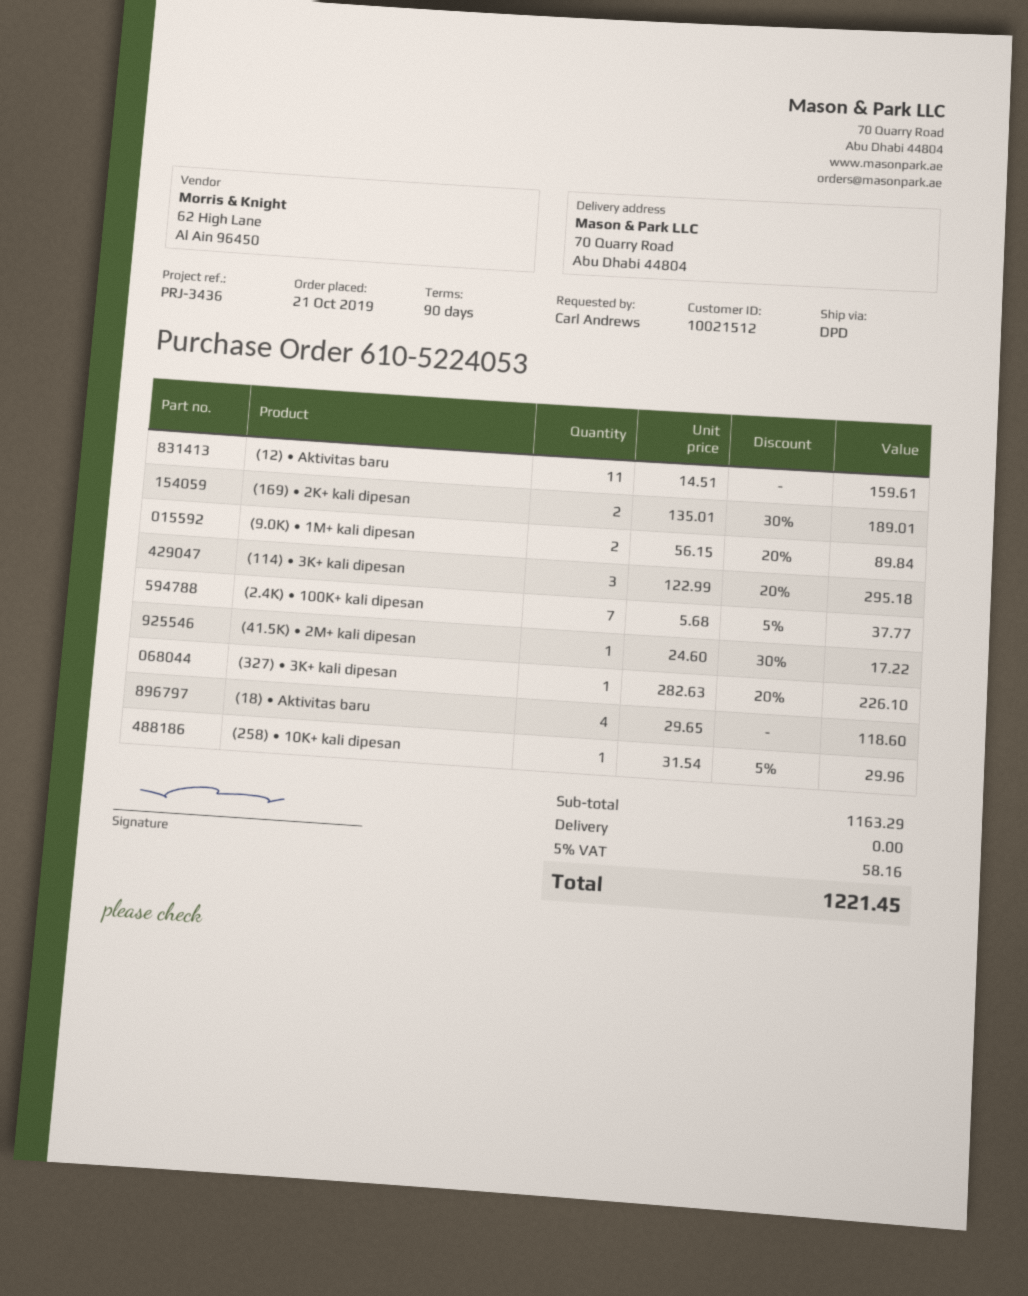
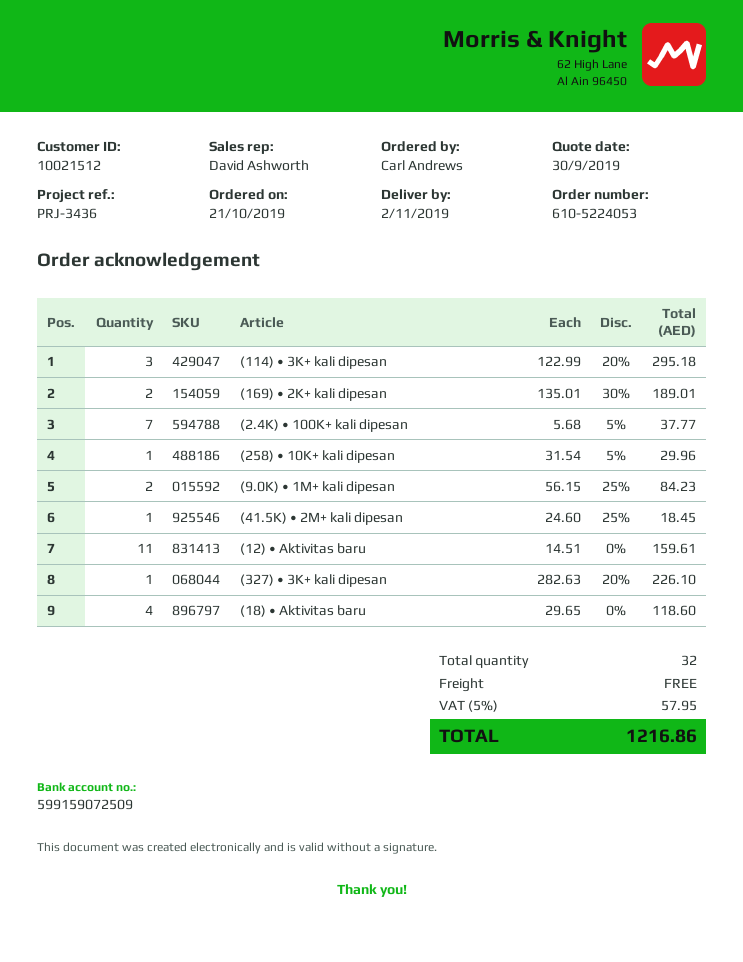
(9.0K) • 1M+ kali dipesan: 2 x 56.15 - 20% = 89.84 -> 2 x 56.15 - 25% = 84.23
(41.5K) • 2M+ kali dipesan: 1 x 24.60 - 30% = 17.22 -> 1 x 24.60 - 25% = 18.45
tax: 5% = 58.16 -> 5% = 57.95
total: 1221.45 -> 1216.86

